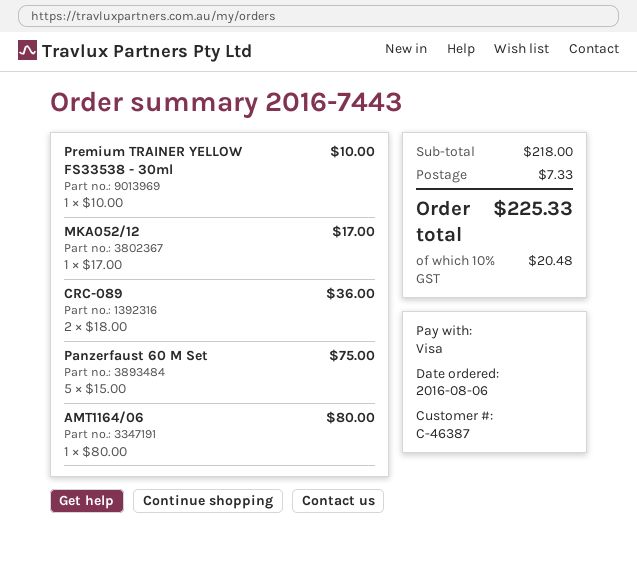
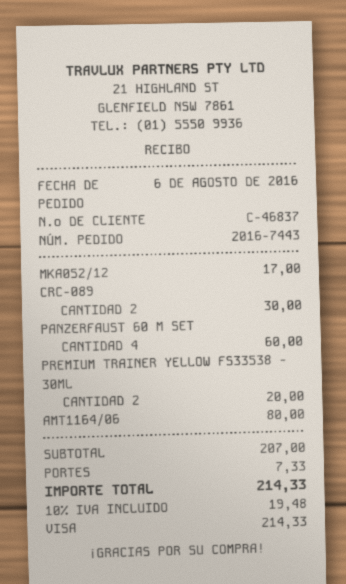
customer number: C-46387 -> C-46837
Premium TRAINER YELLOW FS33538 - 30ml: 1 for 10.00 -> 2 for 20.00
CRC-089: 2 for 36.00 -> 2 for 30.00
Panzerfaust 60 M Set: 5 for 75.00 -> 4 for 60.00
subtotal: 218.00 -> 207.00
tax: 10% = 20.48 -> 10% = 19.48
total: 225.33 -> 214.33

